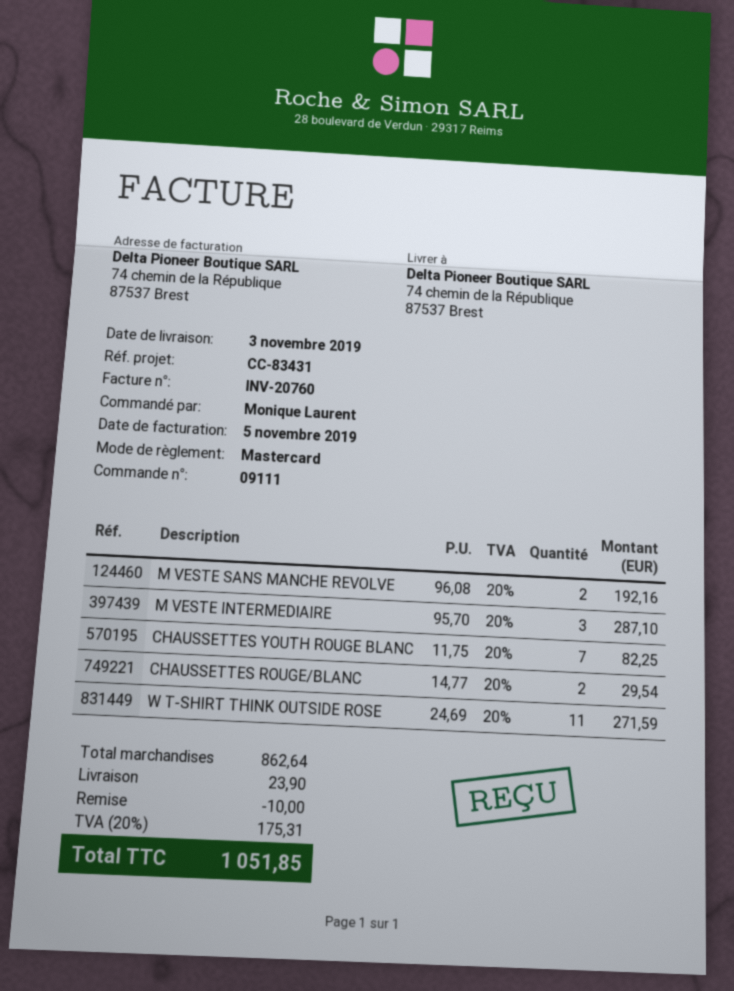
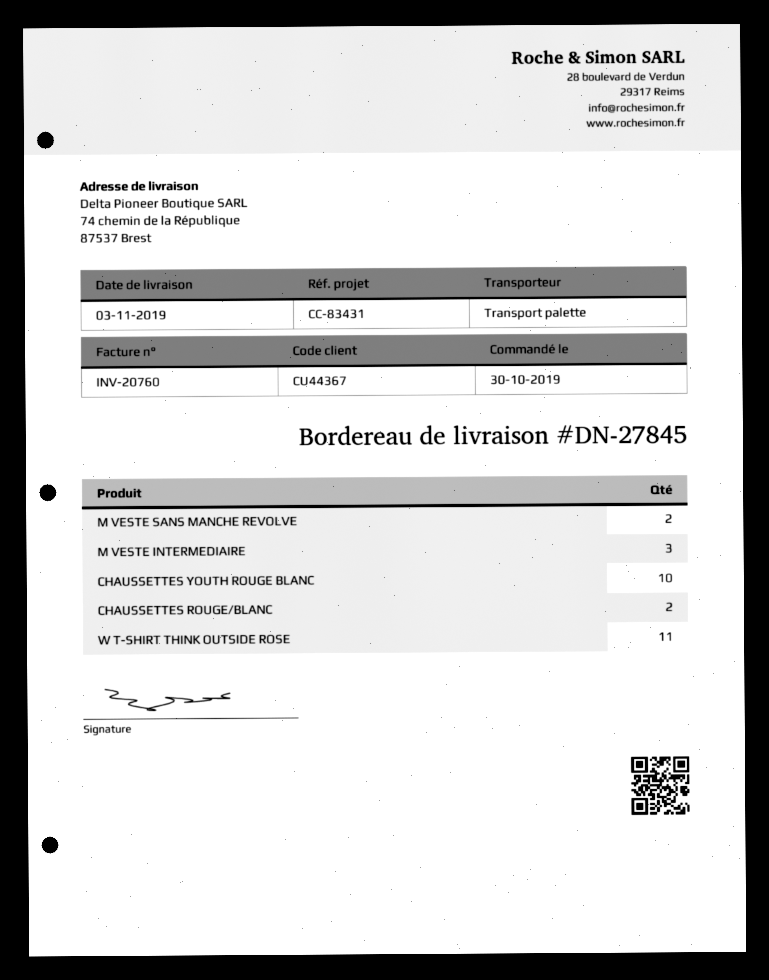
CHAUSSETTES YOUTH ROUGE BLANC: 7 -> 10

